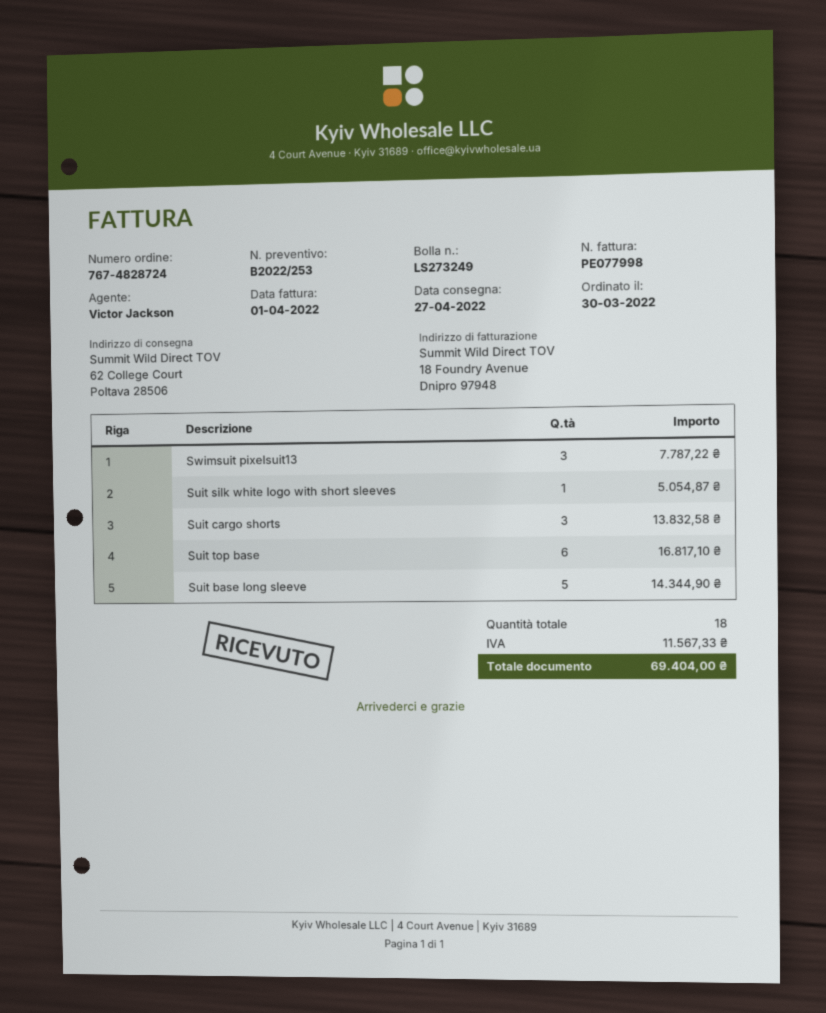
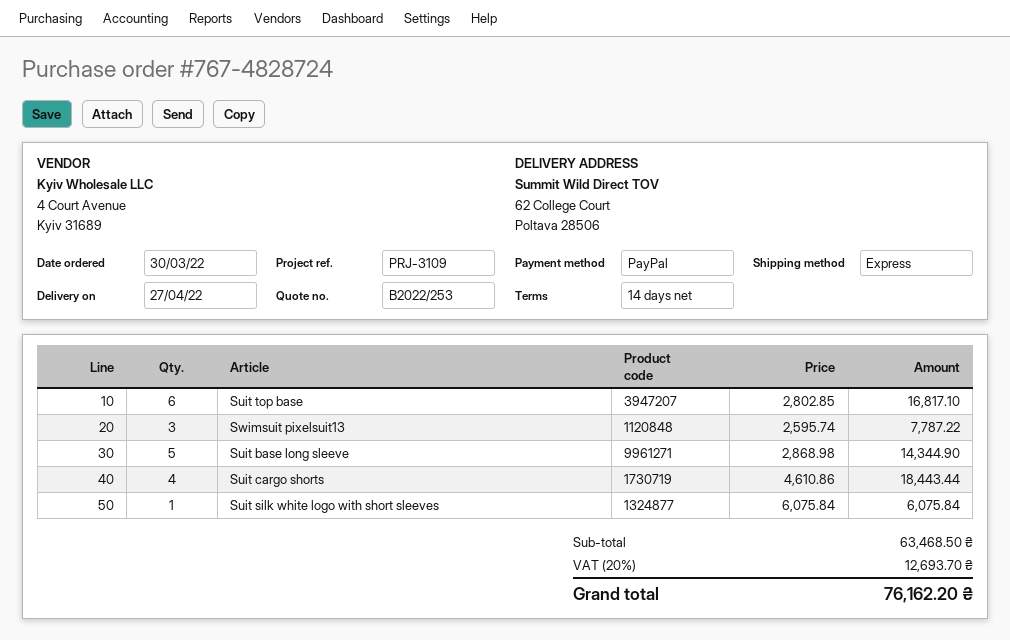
Suit silk white logo with short sleeves: 1 for 5054.87 -> 1 for 6075.84
Suit cargo shorts: 3 for 13832.58 -> 4 for 18443.44
tax: 11567.33 -> 12693.70
total: 69404.00 -> 76162.20

